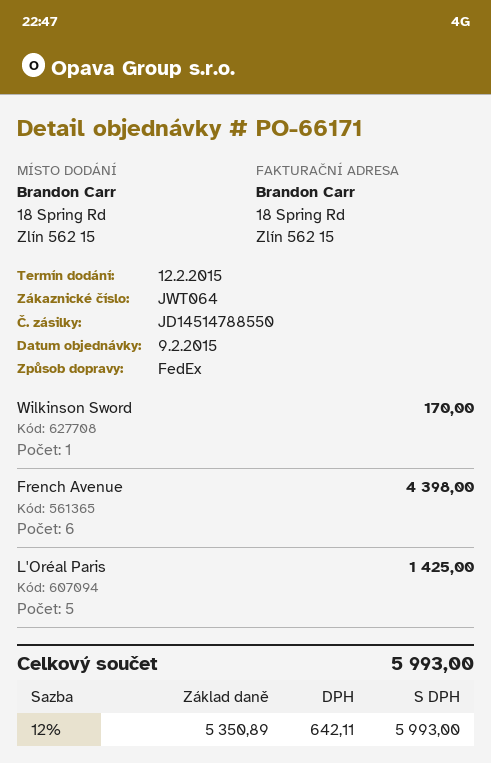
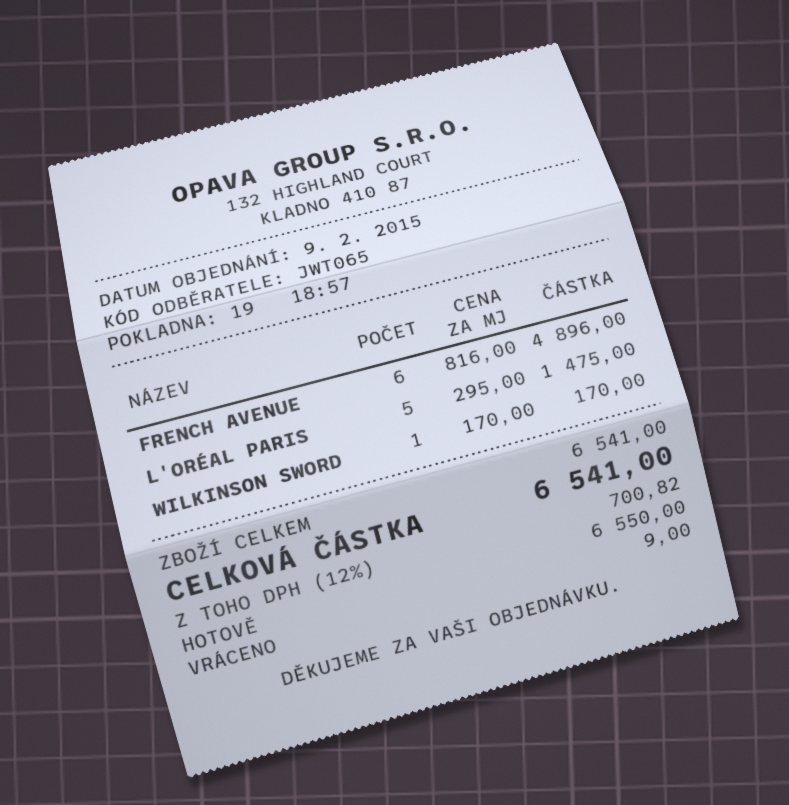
customer number: JWT064 -> JWT065
French Avenue: 6 for 4398.00 -> 6 for 4896.00
L'Oréal Paris: 5 for 1425.00 -> 5 for 1475.00
tax: 12% = 642.11 -> 12% = 700.82
total: 5993.00 -> 6541.00

